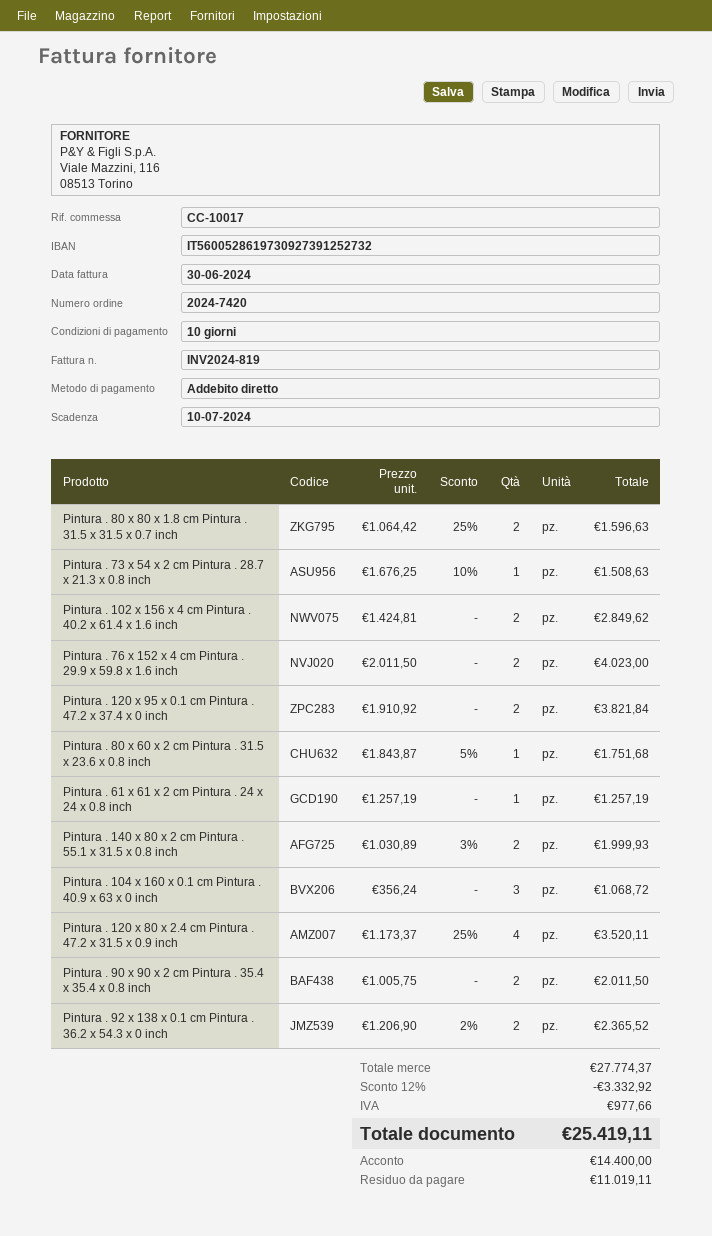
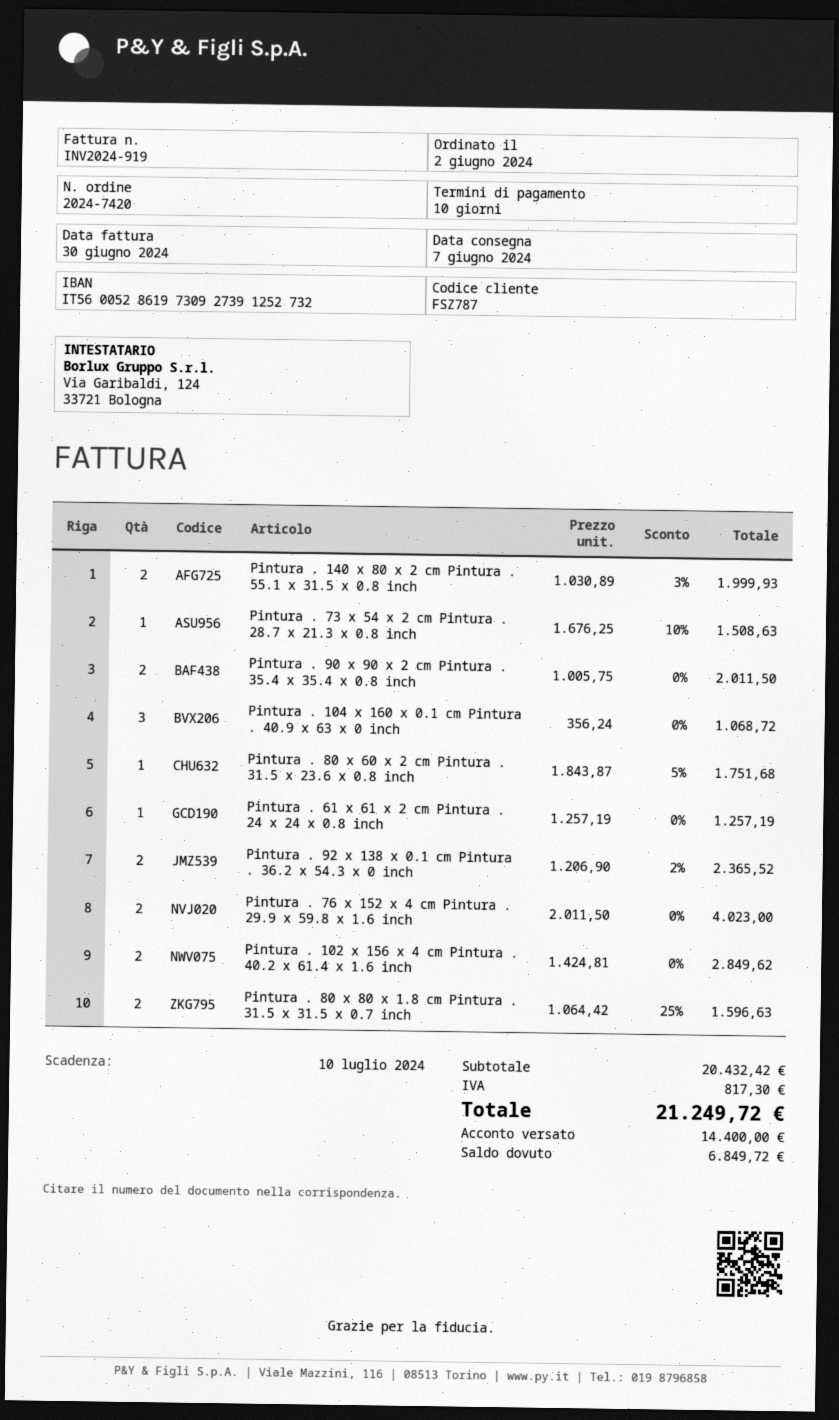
invoice number: INV2024-819 -> INV2024-919
Pintura . 120 x 95 x 0.1 cm Pintura . 47.2 x 37.4 x 0 inch: 2 x 1910.92 = 3821.84 -> none
Pintura . 120 x 80 x 2.4 cm Pintura . 47.2 x 31.5 x 0.9 inch: 4 x 1173.37 - 25% = 3520.11 -> none
subtotal: 27774.37 -> 20432.42
discount: 12% = 3332.92 -> none
tax: 977.66 -> 817.30
total: 25419.11 -> 21249.72
balance: 11019.11 -> 6849.72

